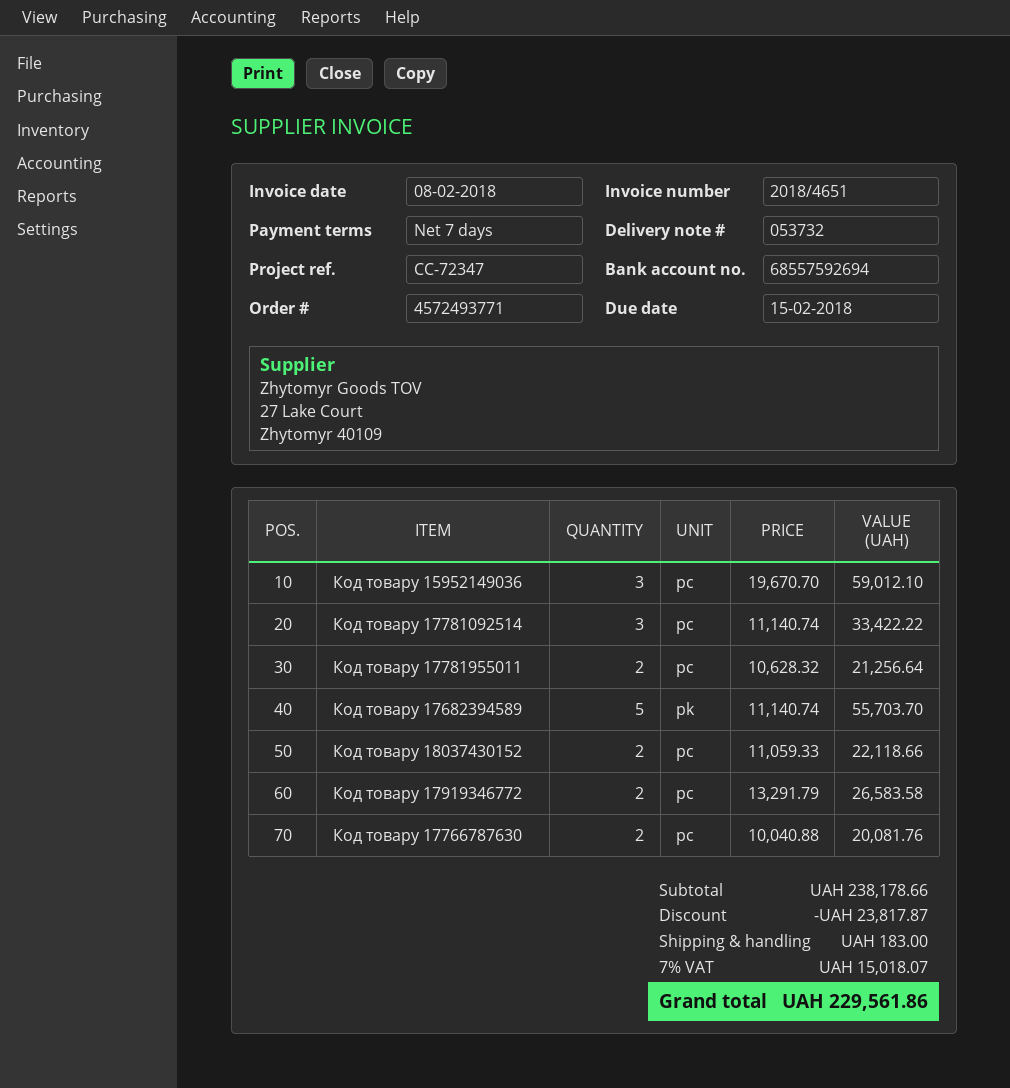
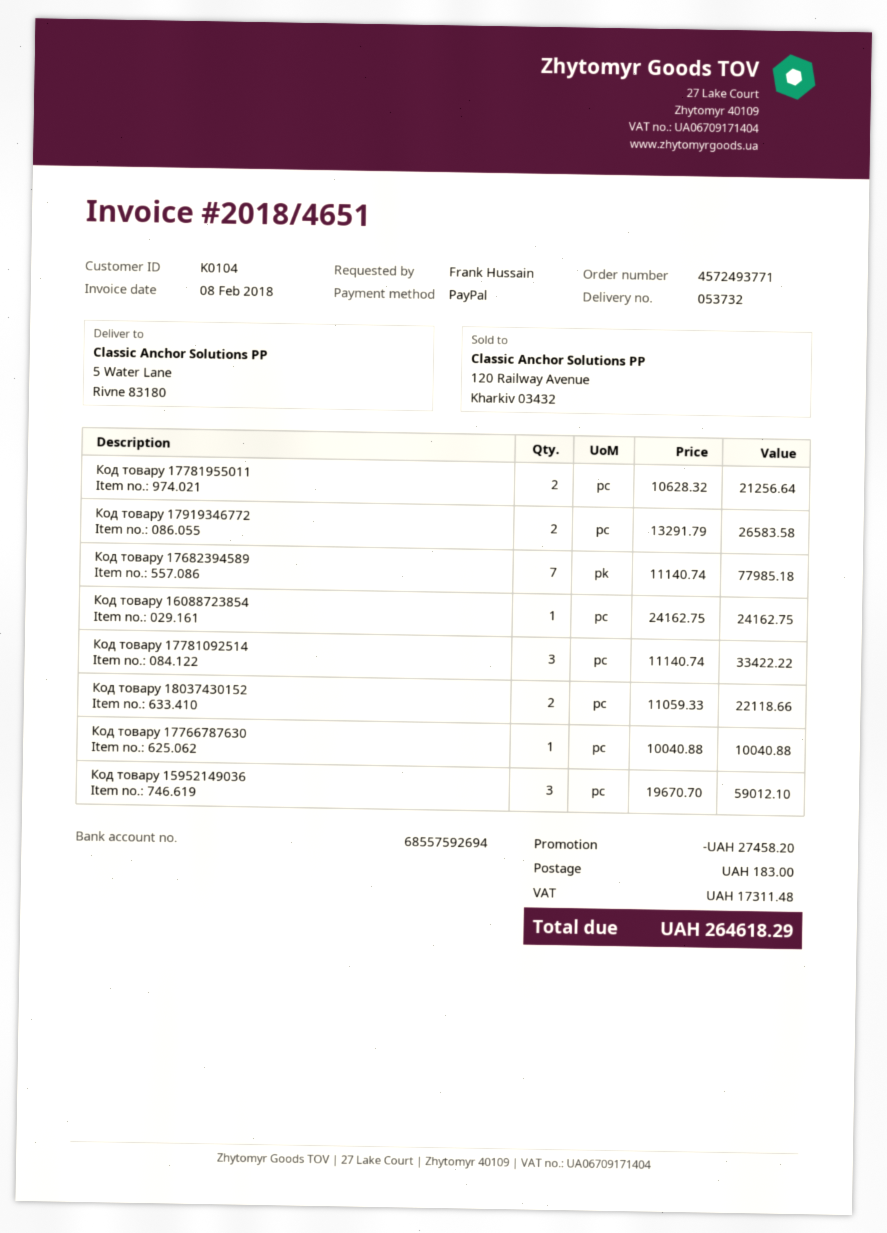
Код товару 17682394589: 5 x 11140.74 = 55703.70 -> 7 x 11140.74 = 77985.18
Код товару 17766787630: 2 x 10040.88 = 20081.76 -> 1 x 10040.88 = 10040.88
Код товару 16088723854: none -> 1 x 24162.75 = 24162.75
discount: 23817.87 -> 27458.20
tax: 15018.07 -> 17311.48
total: 229561.86 -> 264618.29

